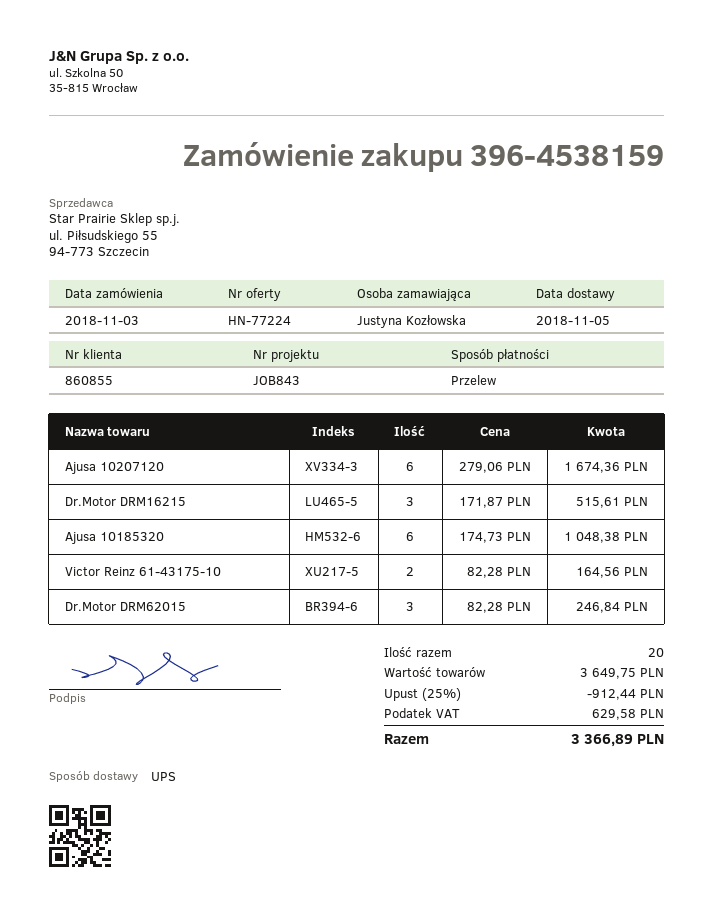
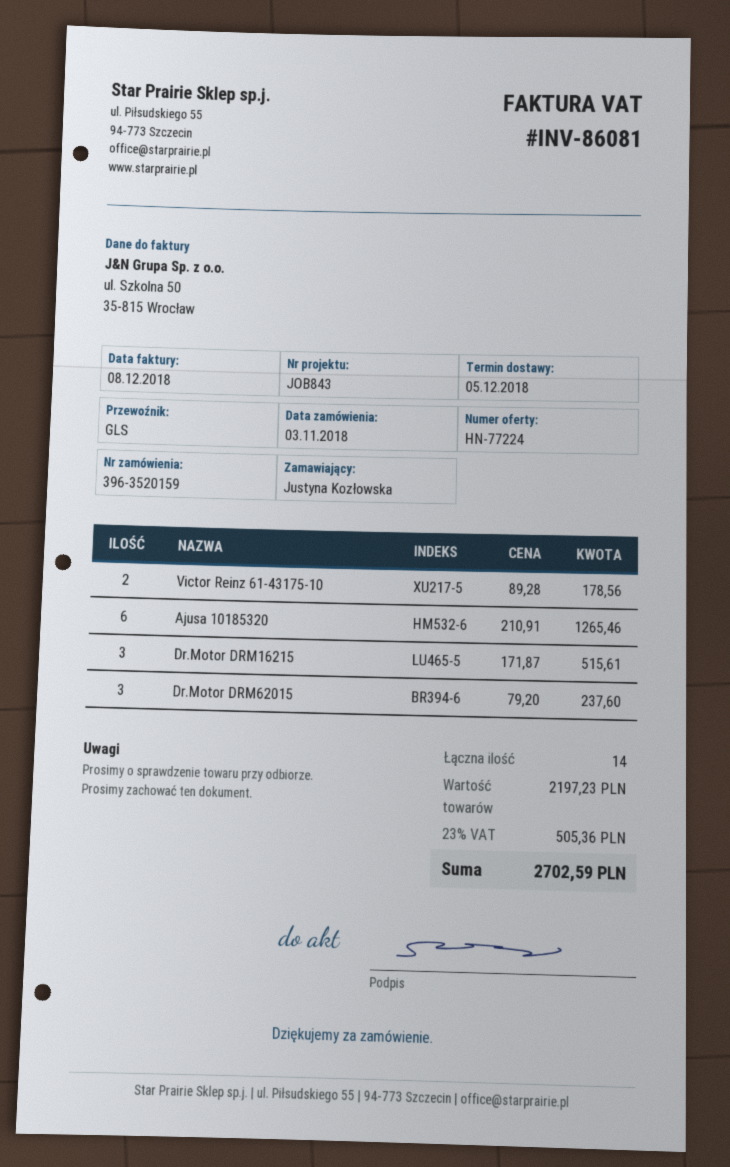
order number: 396-4538159 -> 396-3520159
delivery date: 2018-11-05 -> 2018-12-05
shipping method: UPS -> GLS
Ajusa 10207120: 6 x 279.06 = 1674.36 -> none
Ajusa 10185320: 6 x 174.73 = 1048.38 -> 6 x 210.91 = 1265.46
Victor Reinz 61-43175-10: 2 x 82.28 = 164.56 -> 2 x 89.28 = 178.56
Dr.Motor DRM62015: 3 x 82.28 = 246.84 -> 3 x 79.20 = 237.60
total quantity: 20 -> 14
subtotal: 3649.75 -> 2197.23
discount: 25% = 912.44 -> none
tax: 629.58 -> 505.36
total: 3366.89 -> 2702.59

